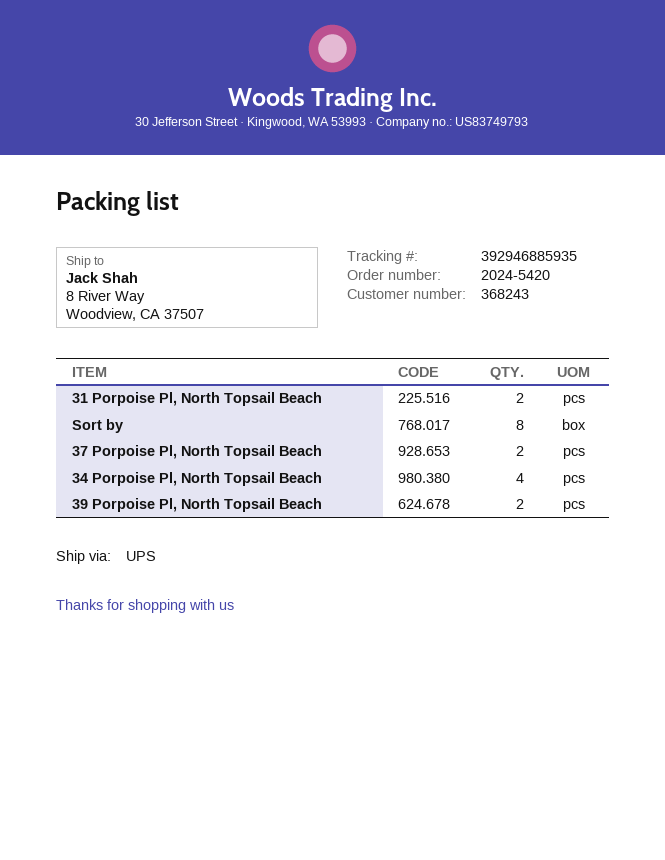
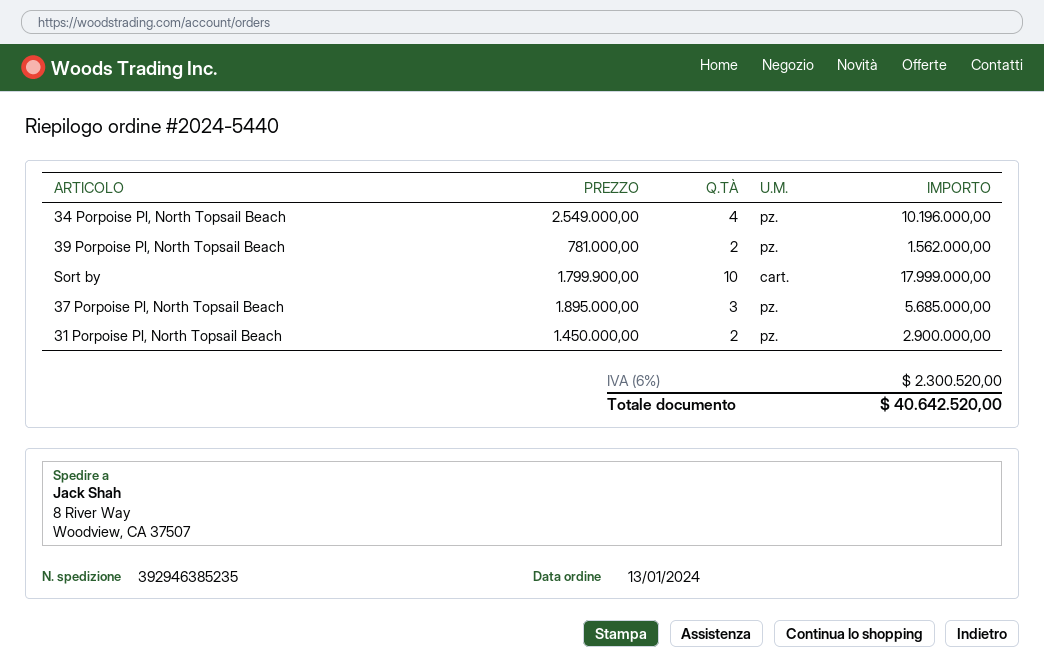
order number: 2024-5420 -> 2024-5440
tracking number: 392946885935 -> 392946385235
Sort by: 8 -> 10
37 Porpoise Pl, North Topsail Beach: 2 -> 3

